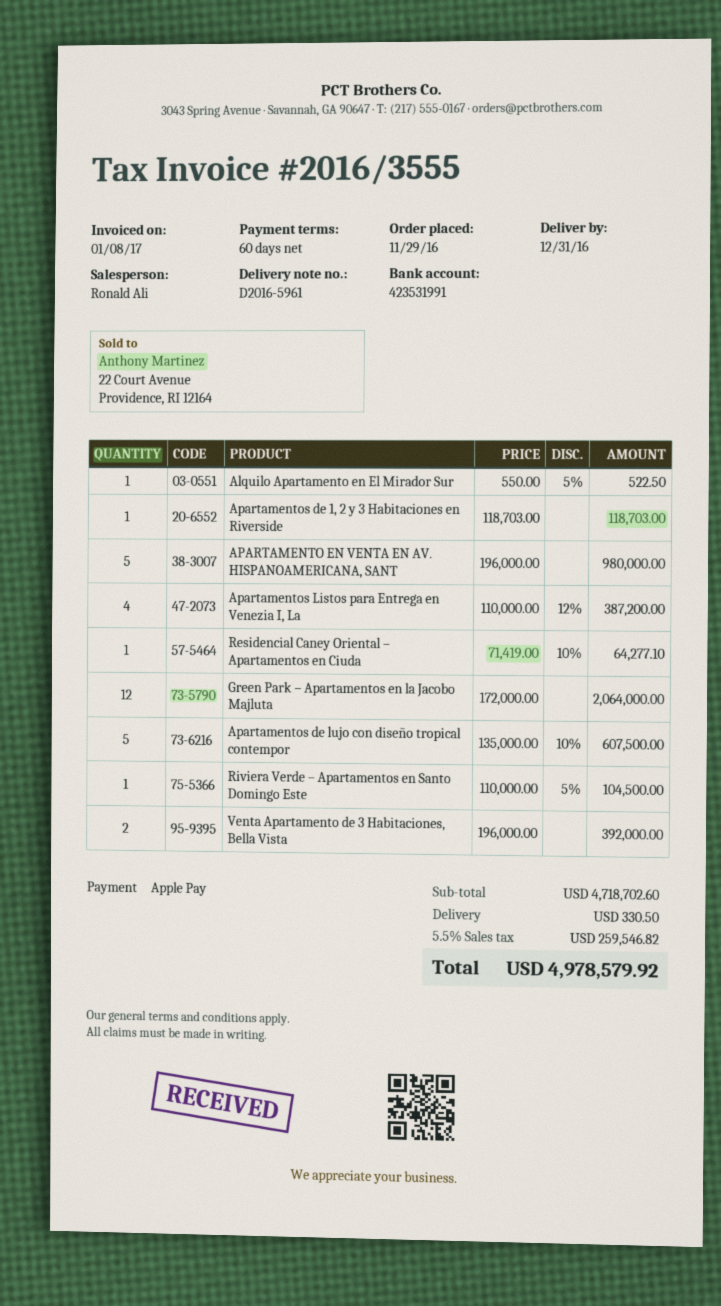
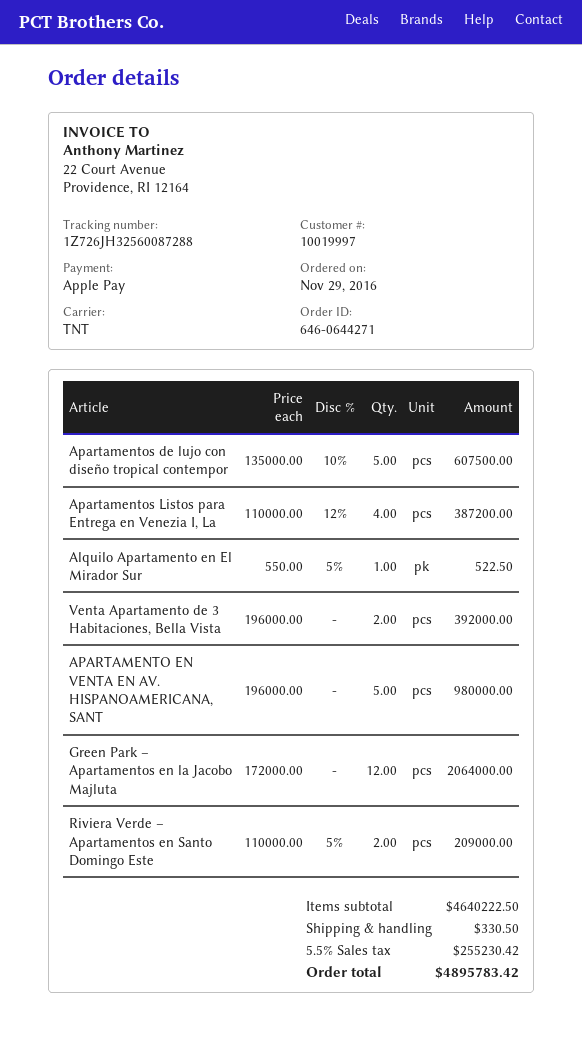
Apartamentos de 1, 2 y 3 Habitaciones en Riverside: 1 x 118703.00 = 118703.00 -> none
Residencial Caney Oriental – Apartamentos en Ciuda: 1 x 71419.00 - 10% = 64277.10 -> none
Riviera Verde – Apartamentos en Santo Domingo Este: 1 x 110000.00 - 5% = 104500.00 -> 2 x 110000.00 - 5% = 209000.00
subtotal: 4718702.60 -> 4640222.50
tax: 5.5% = 259546.82 -> 5.5% = 255230.42
total: 4978579.92 -> 4895783.42

